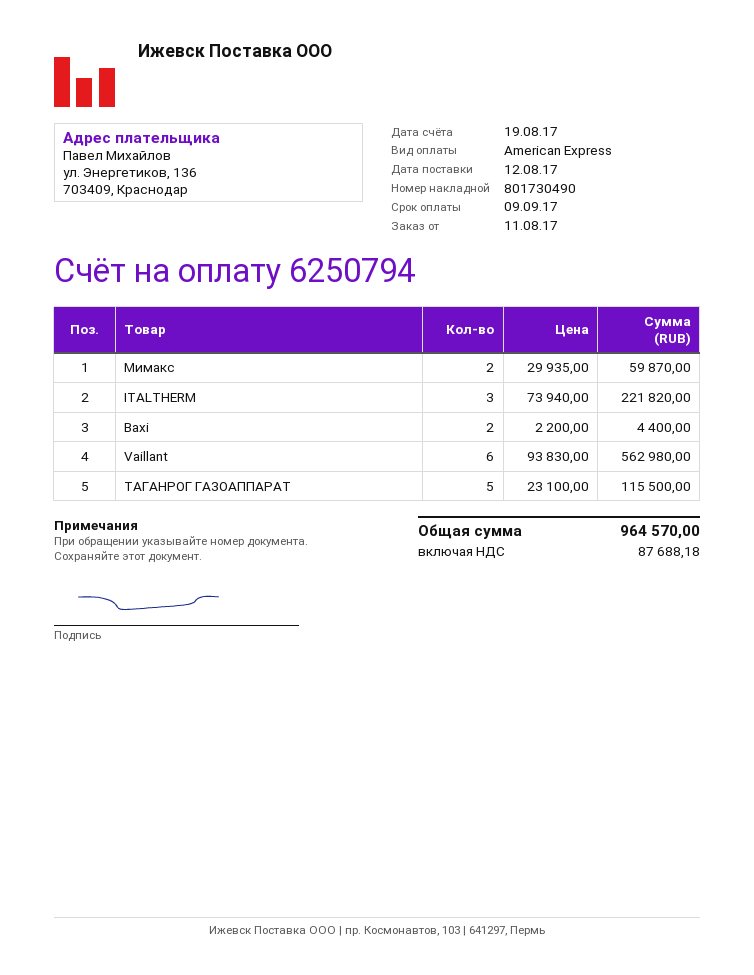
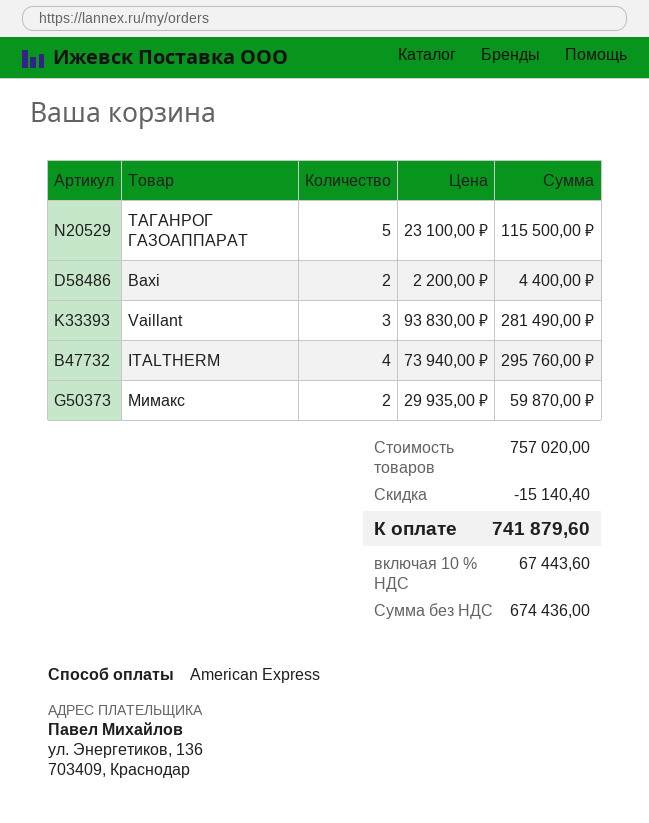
ITALTHERM: 3 x 73940.00 = 221820.00 -> 4 x 73940.00 = 295760.00
Vaillant: 6 x 93830.00 = 562980.00 -> 3 x 93830.00 = 281490.00
discount: none -> 15140.40
tax: 87688.18 -> 67443.60
total: 964570.00 -> 741879.60

